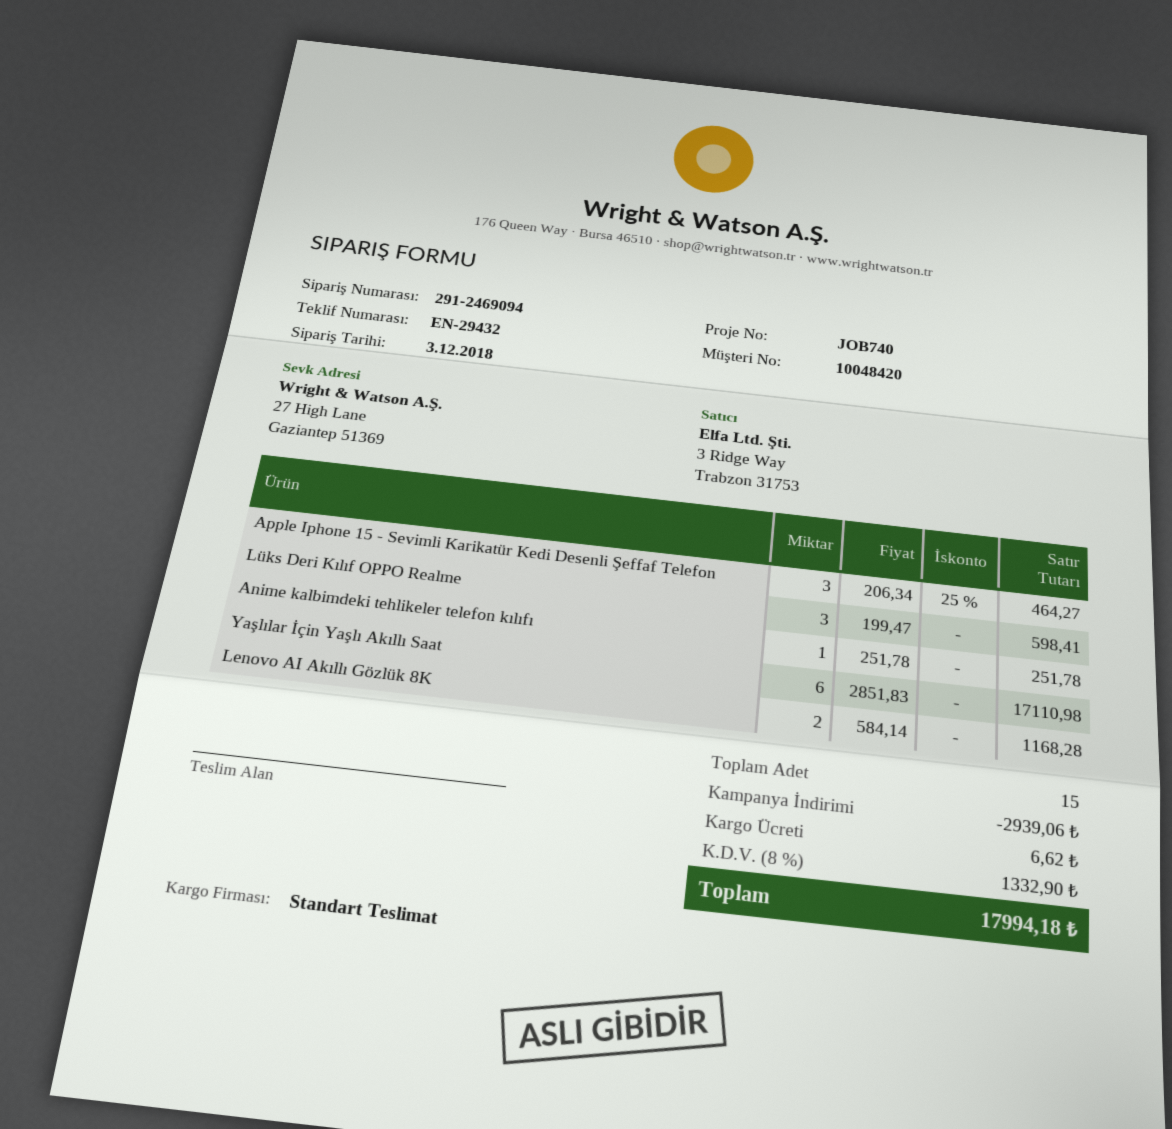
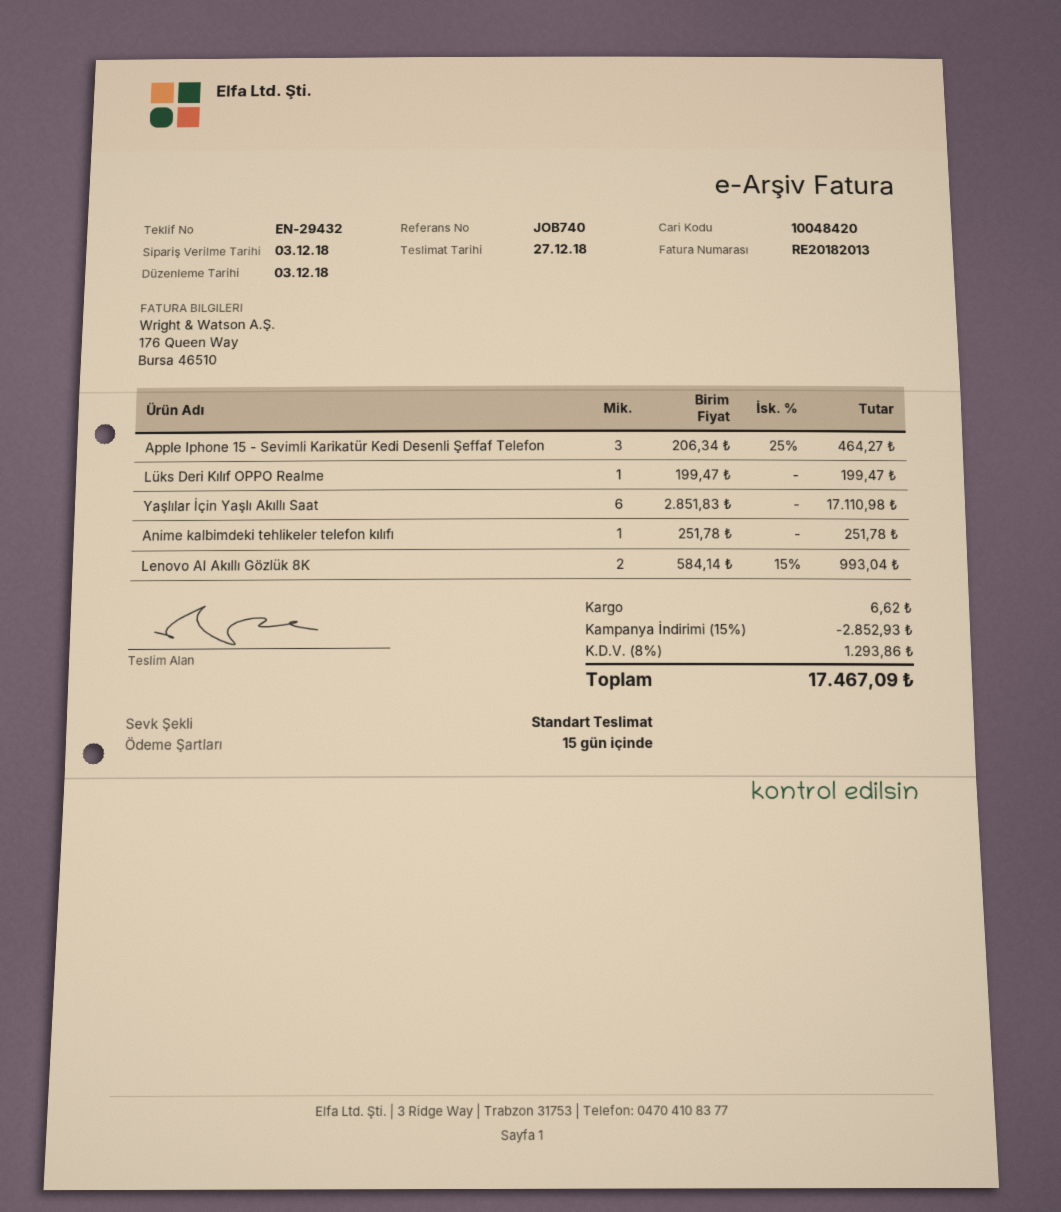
Lüks Deri Kılıf OPPO Realme: 3 x 199.47 = 598.41 -> 1 x 199.47 = 199.47
Lenovo AI Akıllı Gözlük 8K: 2 x 584.14 = 1168.28 -> 2 x 584.14 - 15% = 993.04
discount: 2939.06 -> 2852.93
tax: 8% = 1332.90 -> 8% = 1293.86
total: 17994.18 -> 17467.09

